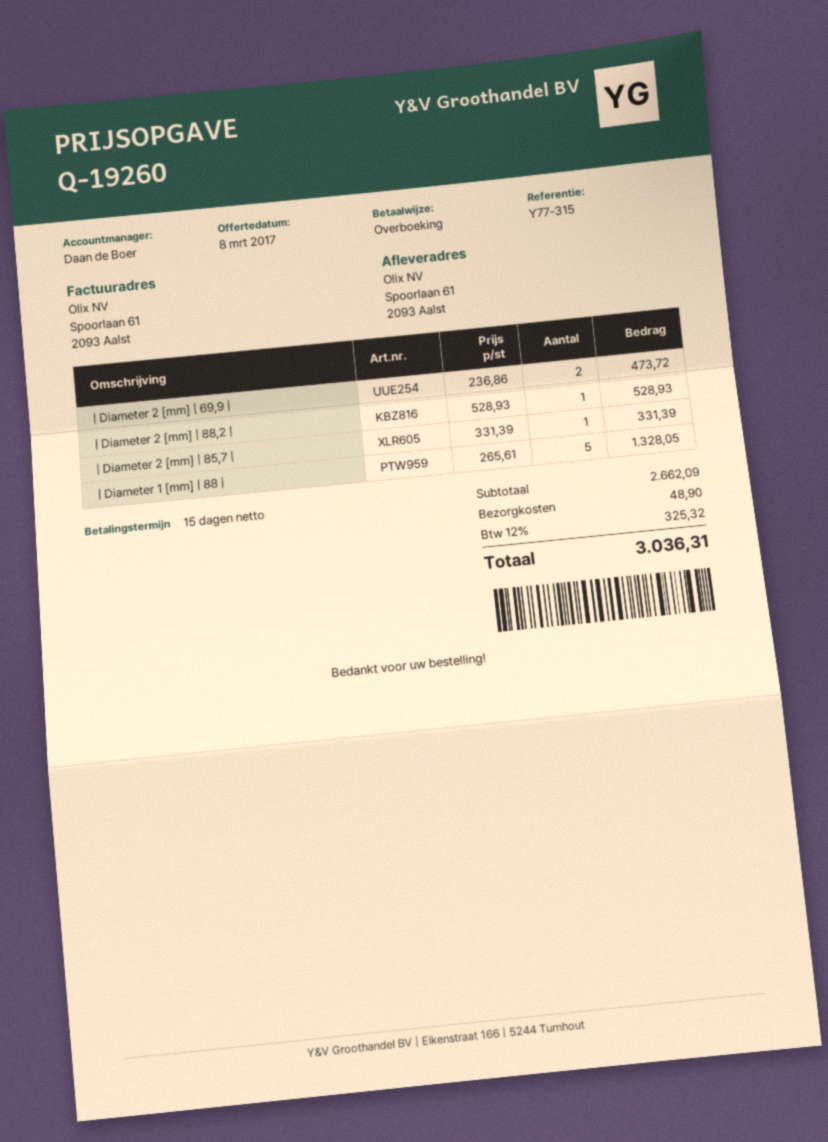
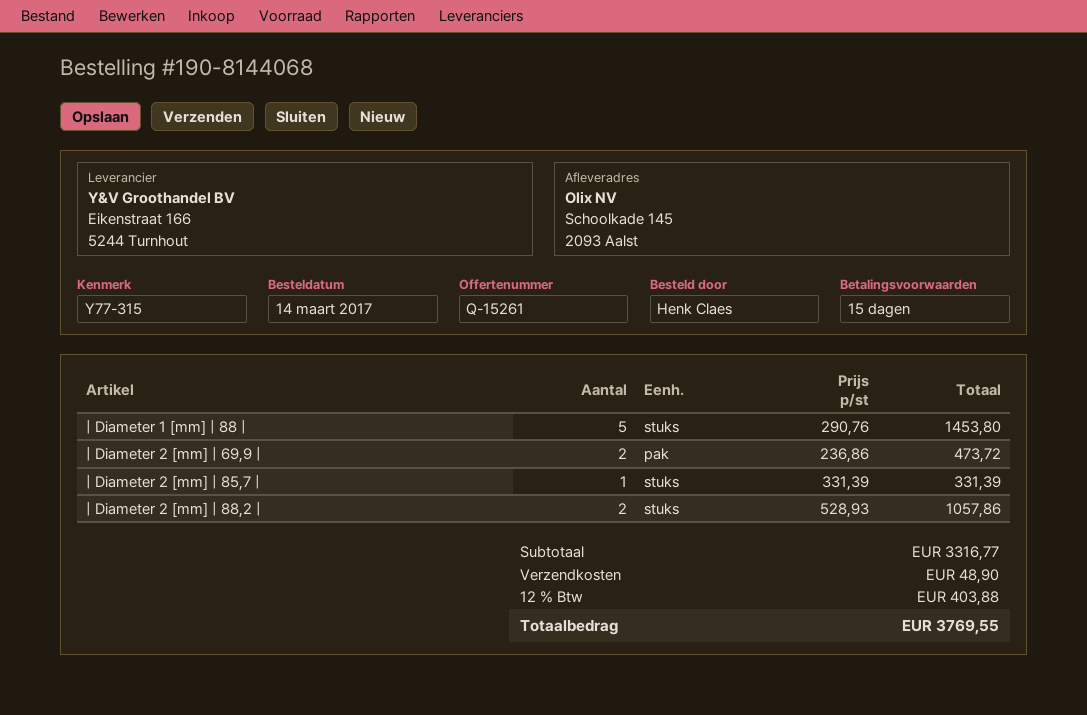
quote number: Q-19260 -> Q-15261
ship to: Spoorlaan 61, 2093 Aalst -> Schoolkade 145, 2093 Aalst
| Diameter 2 [mm] | 88,2 |: 1 x 528.93 = 528.93 -> 2 x 528.93 = 1057.86
| Diameter 1 [mm] | 88 |: 5 x 265.61 = 1328.05 -> 5 x 290.76 = 1453.80
subtotal: 2662.09 -> 3316.77
tax: 12% = 325.32 -> 12% = 403.88
total: 3036.31 -> 3769.55

